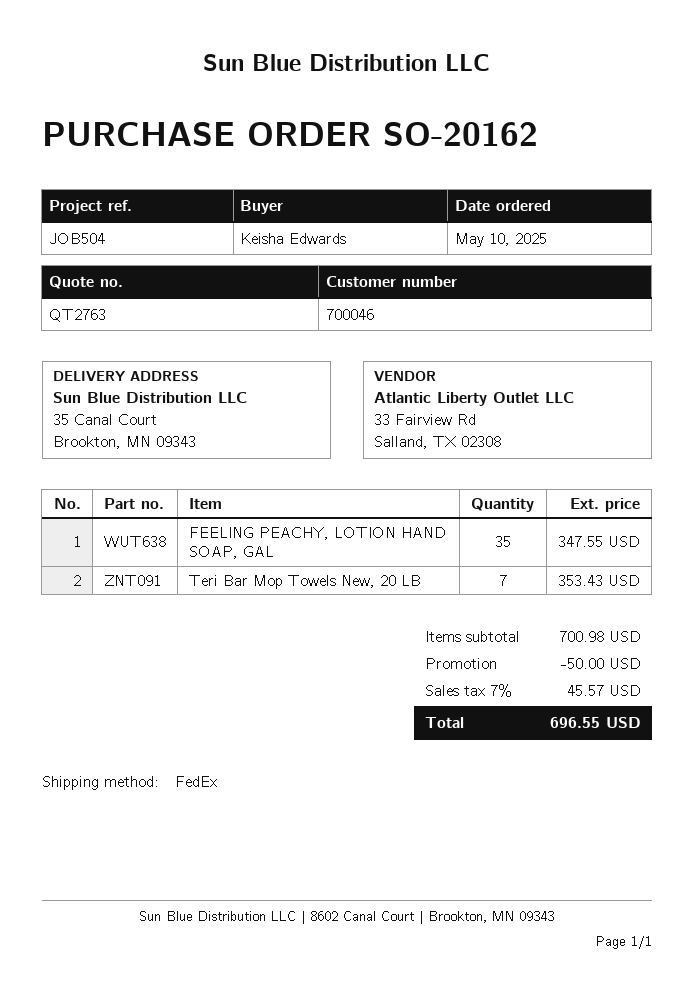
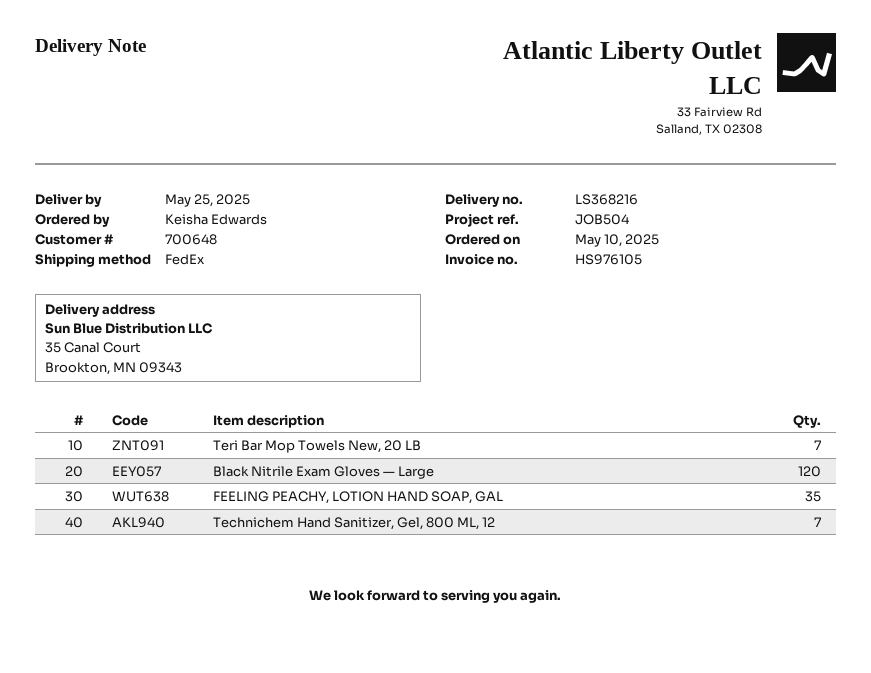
customer number: 700046 -> 700648
Black Nitrile Exam Gloves — Large: none -> 120
Technichem Hand Sanitizer, Gel, 800 ML, 12: none -> 7

